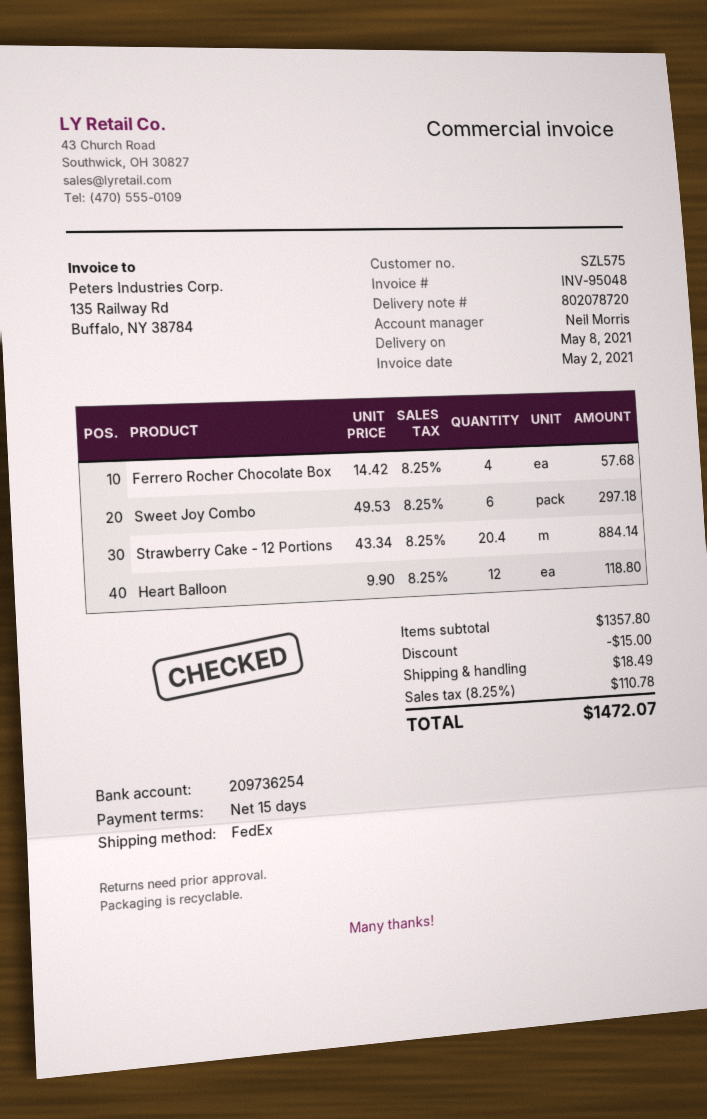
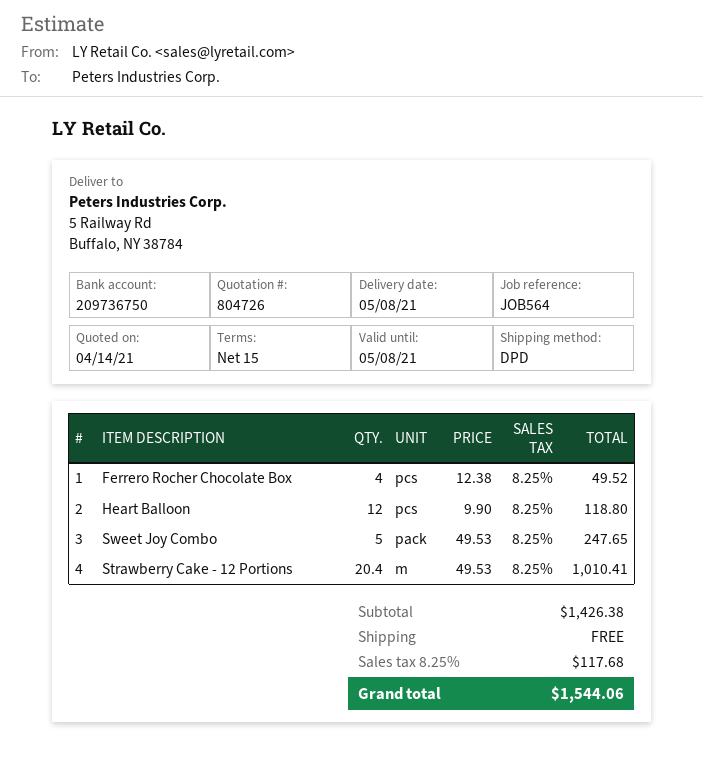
bank account: 209736254 -> 209736750
shipping method: FedEx -> DPD
Ferrero Rocher Chocolate Box: 4 x 14.42 = 57.68 -> 4 x 12.38 = 49.52
Sweet Joy Combo: 6 x 49.53 = 297.18 -> 5 x 49.53 = 247.65
Strawberry Cake - 12 Portions: 20.4 x 43.34 = 884.14 -> 20.4 x 49.53 = 1010.41
subtotal: 1357.80 -> 1426.38
discount: 15.00 -> none
shipping: 18.49 -> 0.00
tax: 8.25% = 110.78 -> 8.25% = 117.68
total: 1472.07 -> 1544.06

